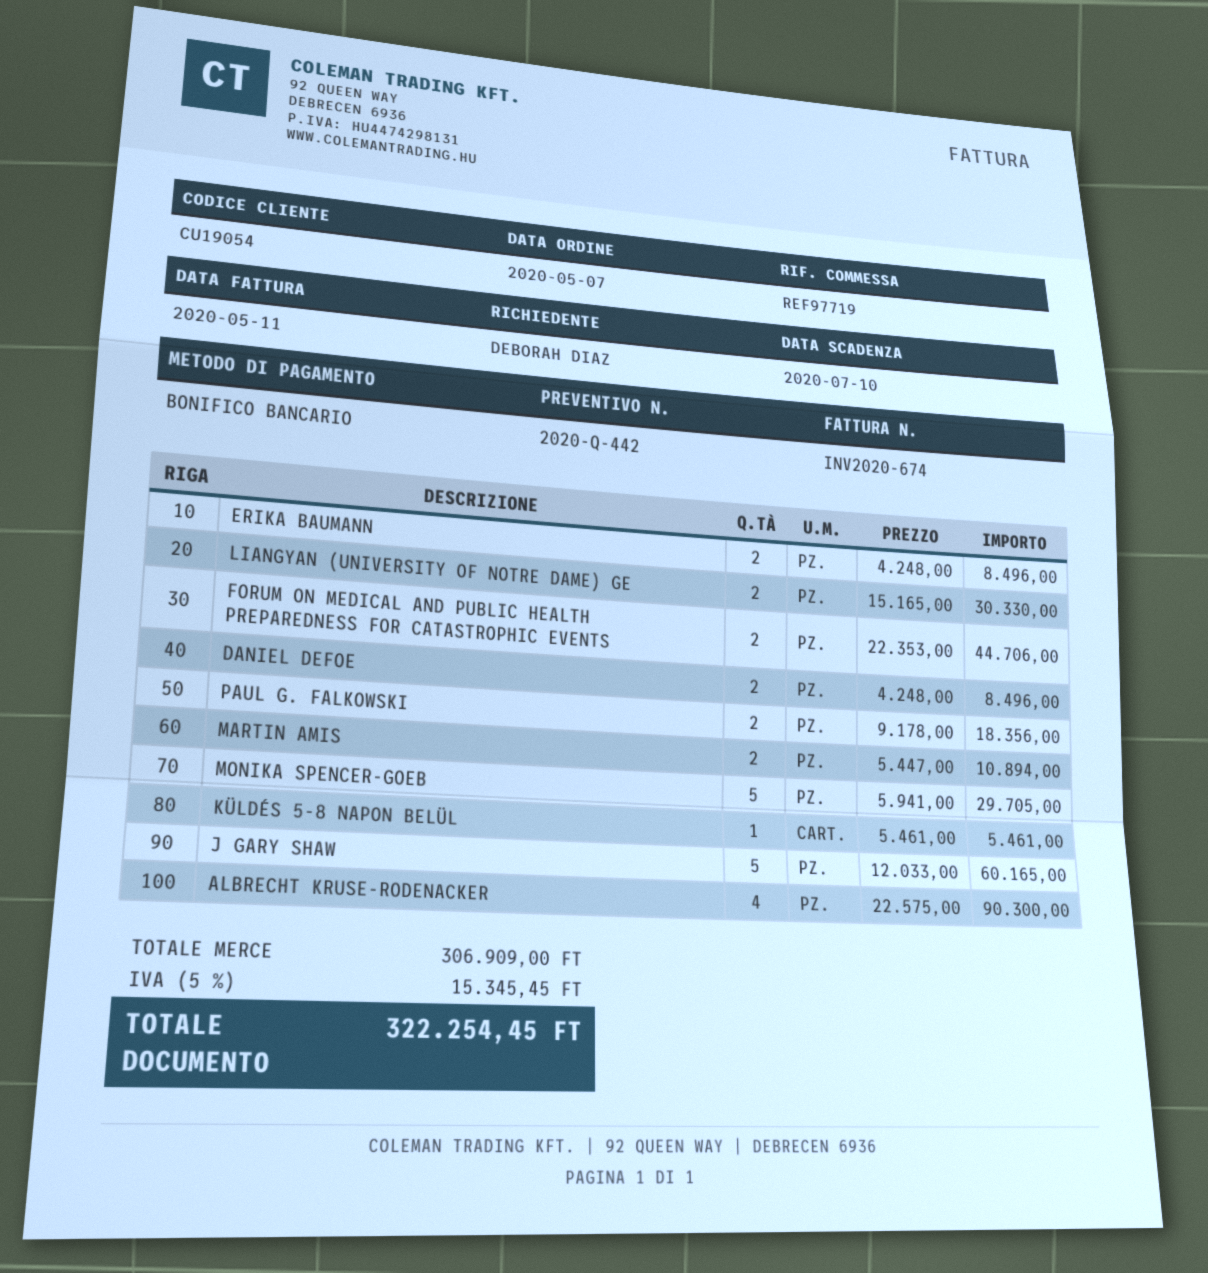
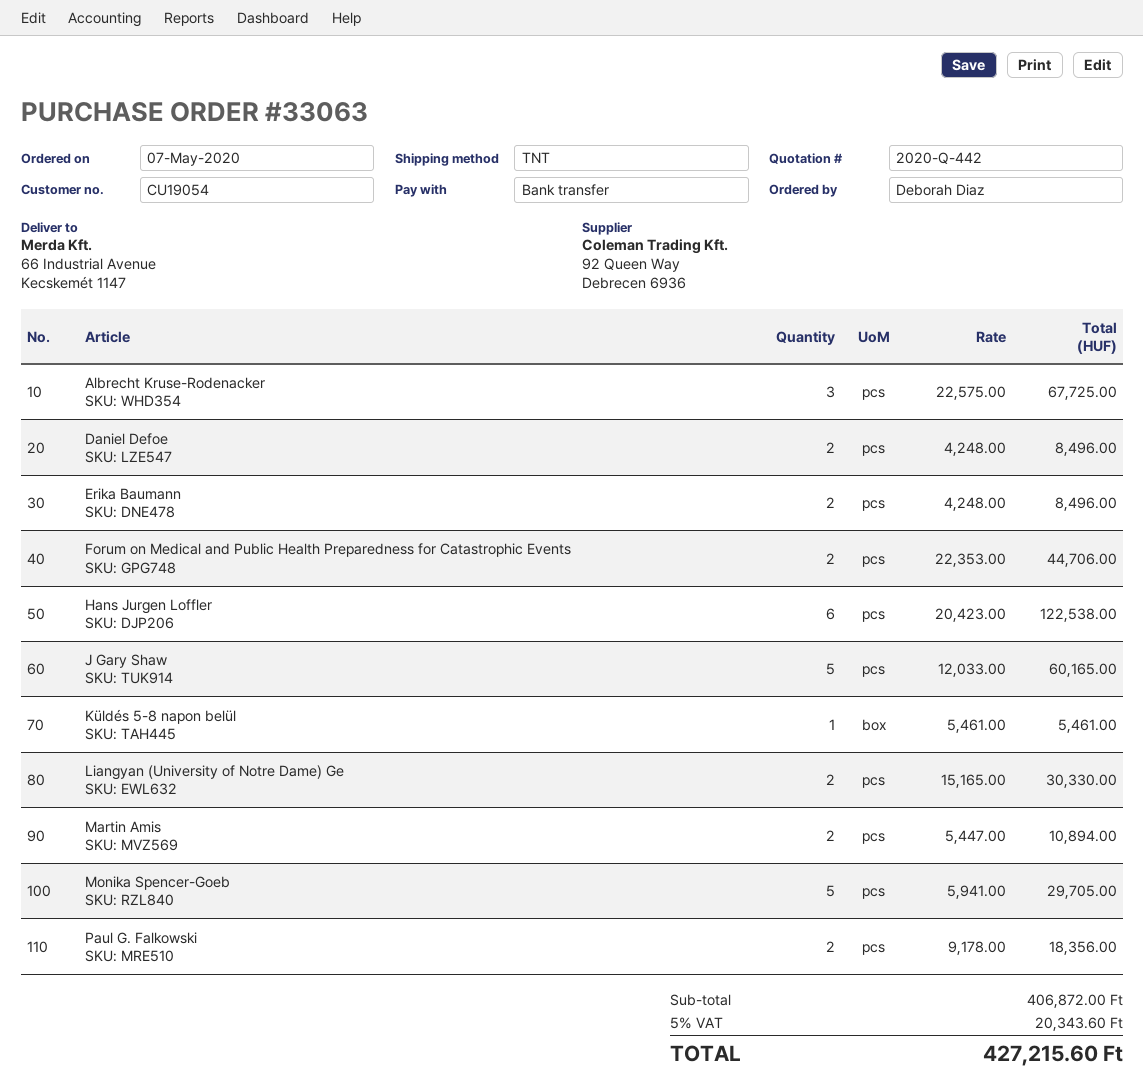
ALBRECHT KRUSE-RODENACKER: 4 x 22575.00 = 90300.00 -> 3 x 22575.00 = 67725.00
Hans Jurgen Loffler: none -> 6 x 20423.00 = 122538.00
subtotal: 306909.00 -> 406872.00
tax: 5% = 15345.45 -> 5% = 20343.60
total: 322254.45 -> 427215.60

